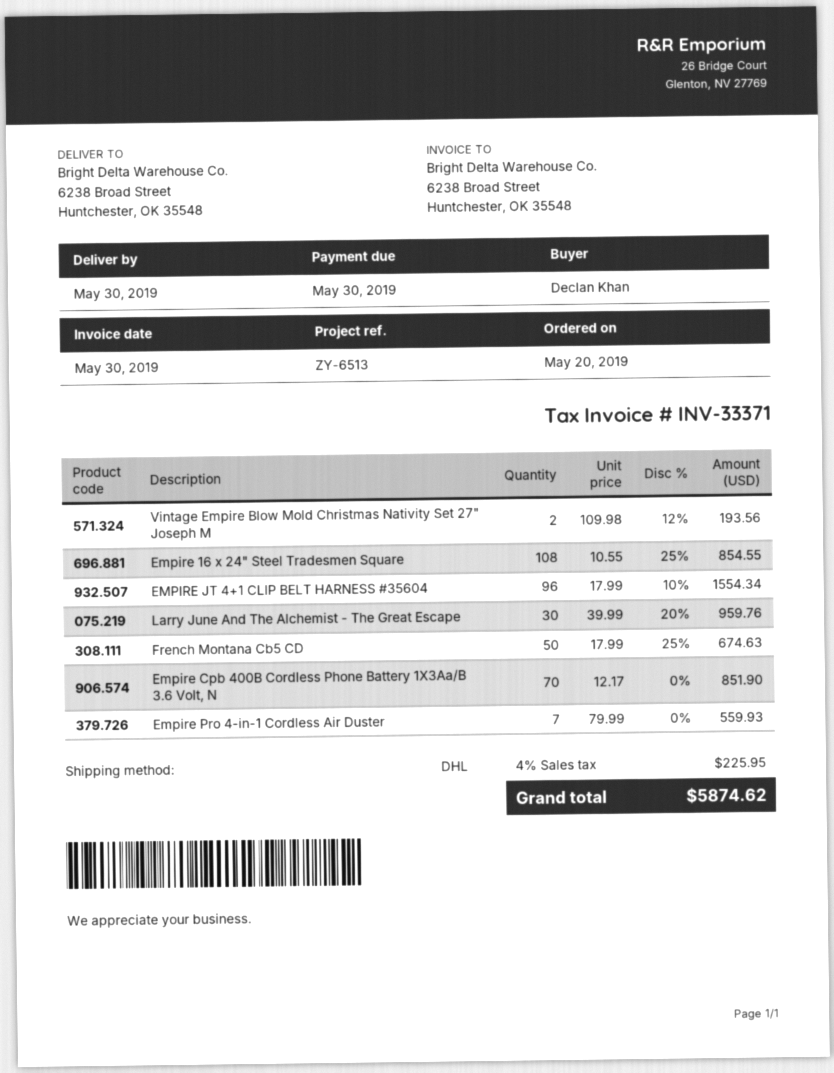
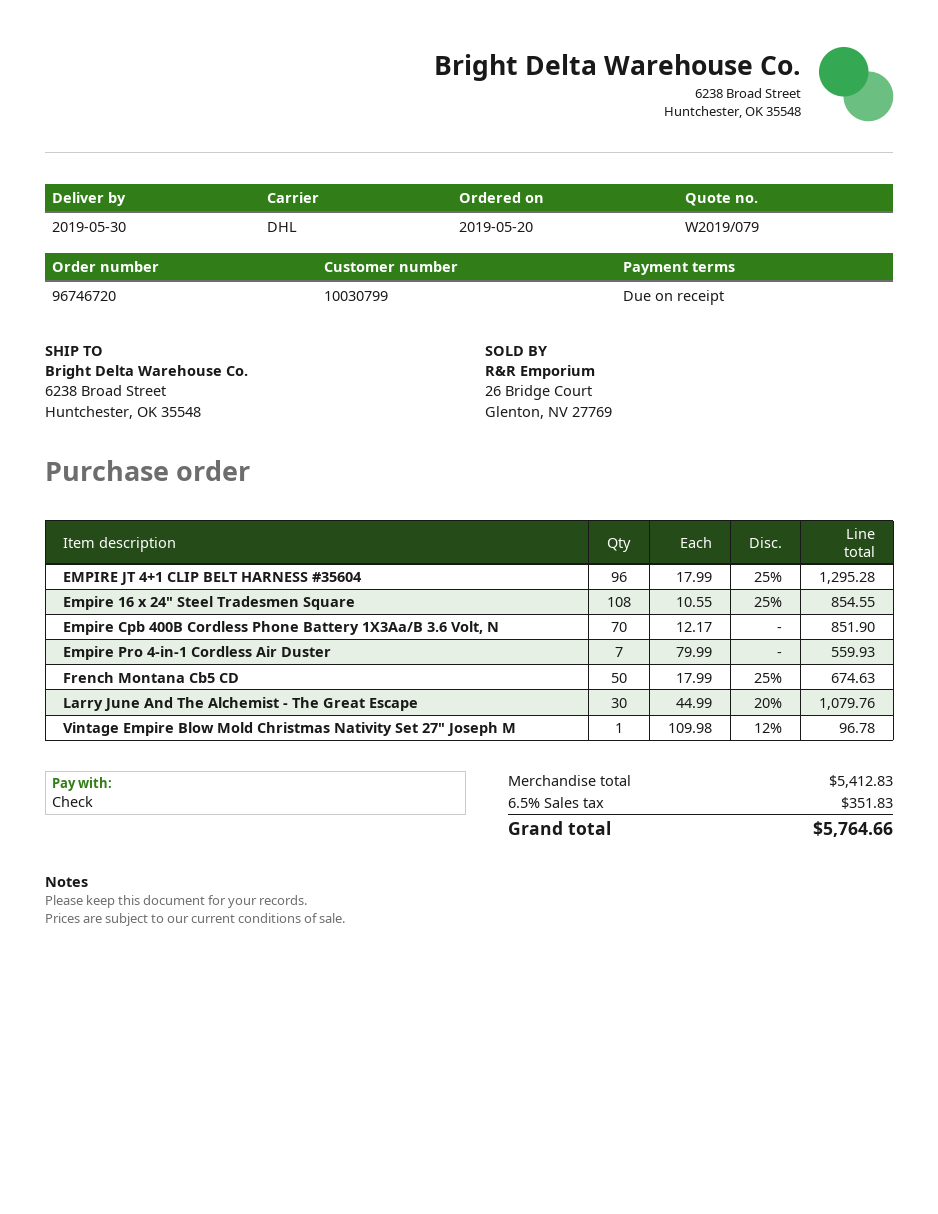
Vintage Empire Blow Mold Christmas Nativity Set 27" Joseph M: 2 x 109.98 - 12% = 193.56 -> 1 x 109.98 - 12% = 96.78
EMPIRE JT 4+1 CLIP BELT HARNESS #35604: 96 x 17.99 - 10% = 1554.34 -> 96 x 17.99 - 25% = 1295.28
Larry June And The Alchemist - The Great Escape: 30 x 39.99 - 20% = 959.76 -> 30 x 44.99 - 20% = 1079.76
tax: 4% = 225.95 -> 6.5% = 351.83
total: 5874.62 -> 5764.66

